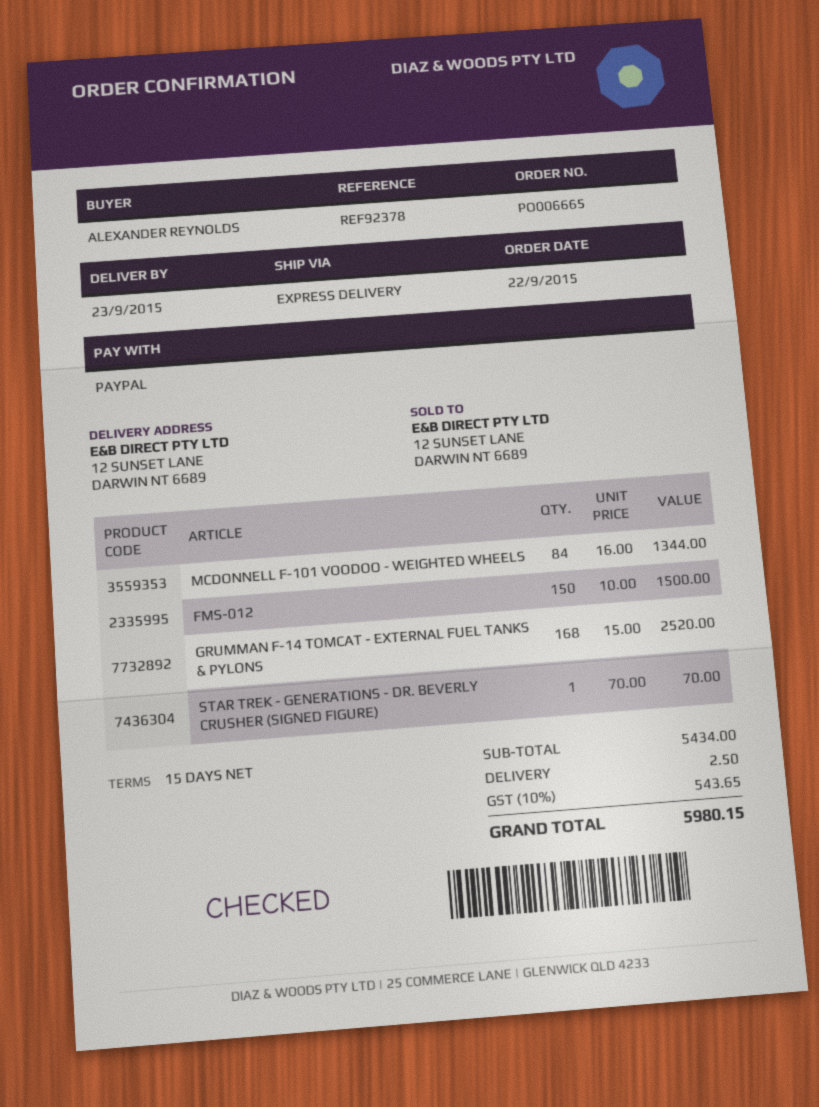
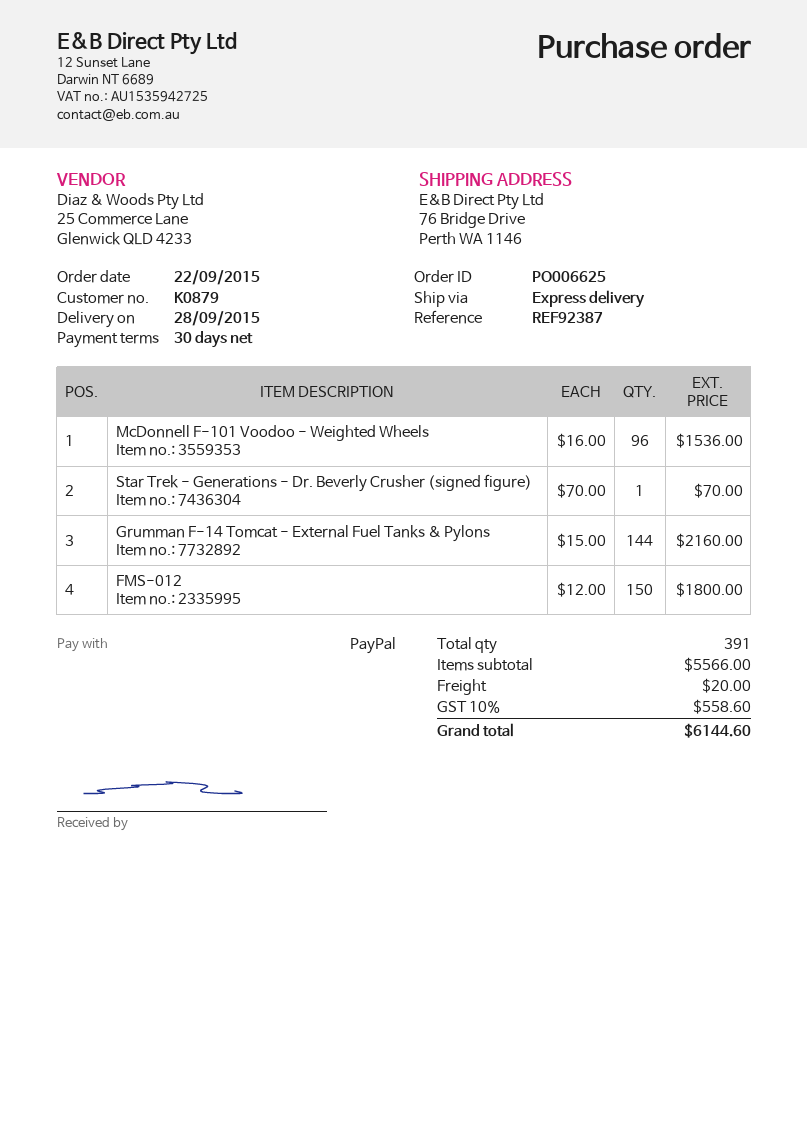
order number: PO006665 -> PO006625
delivery date: 2015-09-23 -> 2015-09-28
payment terms: 15 days -> 30 days
reference: REF92378 -> REF92387
ship to: 12 SUNSET LANE, DARWIN NT 6689 -> 76 Bridge Drive, Perth WA 1146
MCDONNELL F-101 VOODOO - WEIGHTED WHEELS: 84 x 16.00 = 1344.00 -> 96 x 16.00 = 1536.00
FMS-012: 150 x 10.00 = 1500.00 -> 150 x 12.00 = 1800.00
GRUMMAN F-14 TOMCAT - EXTERNAL FUEL TANKS & PYLONS: 168 x 15.00 = 2520.00 -> 144 x 15.00 = 2160.00
subtotal: 5434.00 -> 5566.00
shipping: 2.50 -> 20.00
tax: 10% = 543.65 -> 10% = 558.60
total: 5980.15 -> 6144.60

